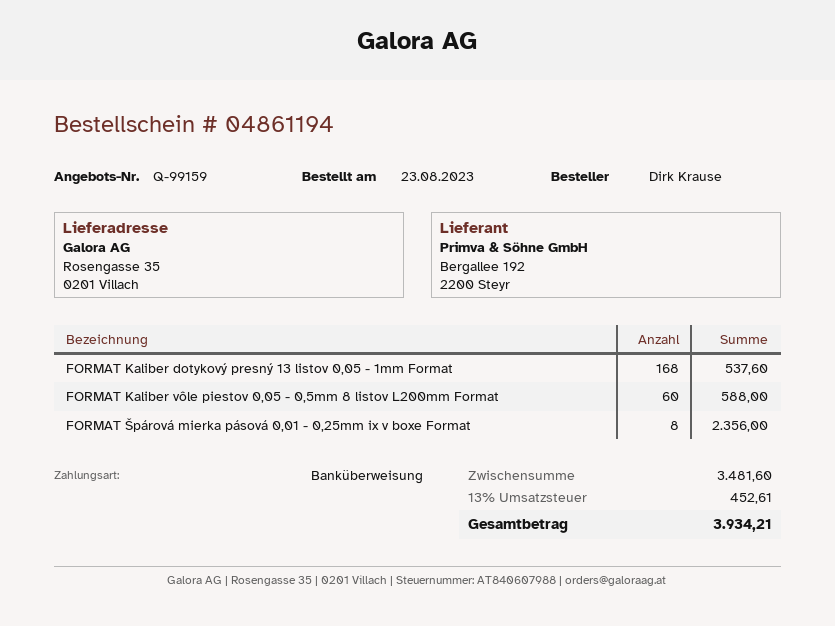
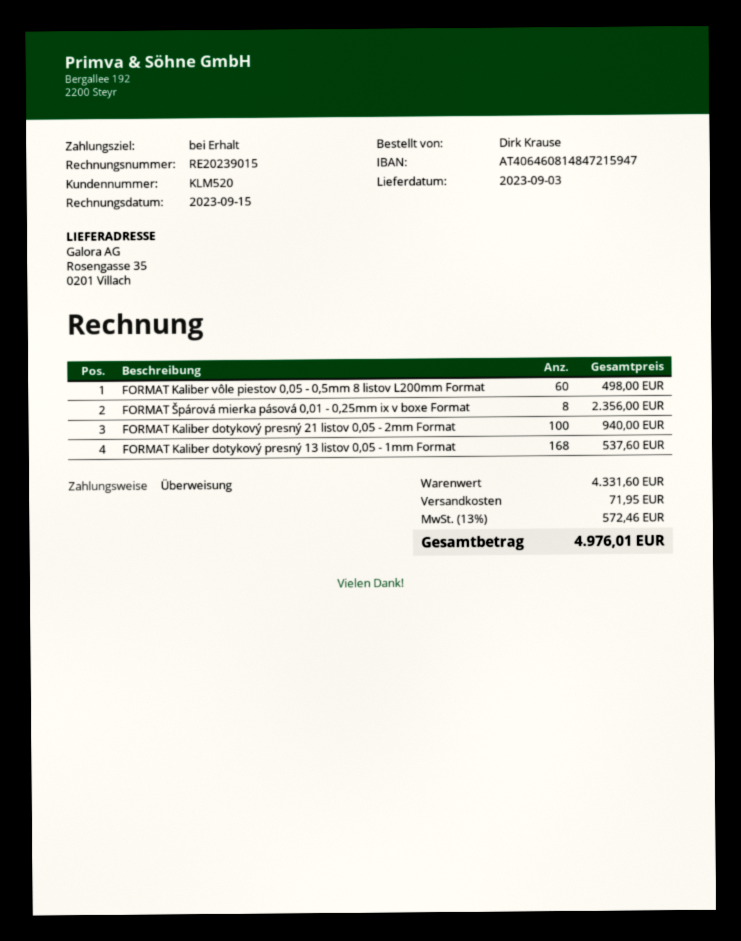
FORMAT Kaliber vôle piestov 0,05 - 0,5mm 8 listov L200mm Format: 60 for 588.00 -> 60 for 498.00
FORMAT Kaliber dotykový presný 21 listov 0,05 - 2mm Format: none -> 100 for 940.00
subtotal: 3481.60 -> 4331.60
shipping: none -> 71.95
tax: 13% = 452.61 -> 13% = 572.46
total: 3934.21 -> 4976.01

